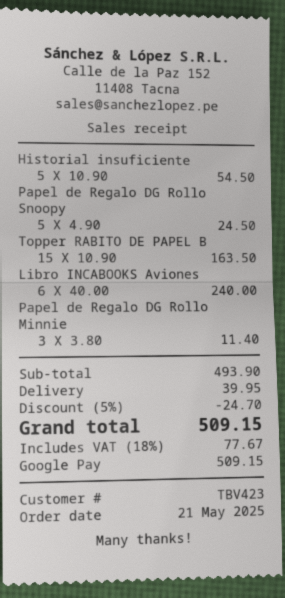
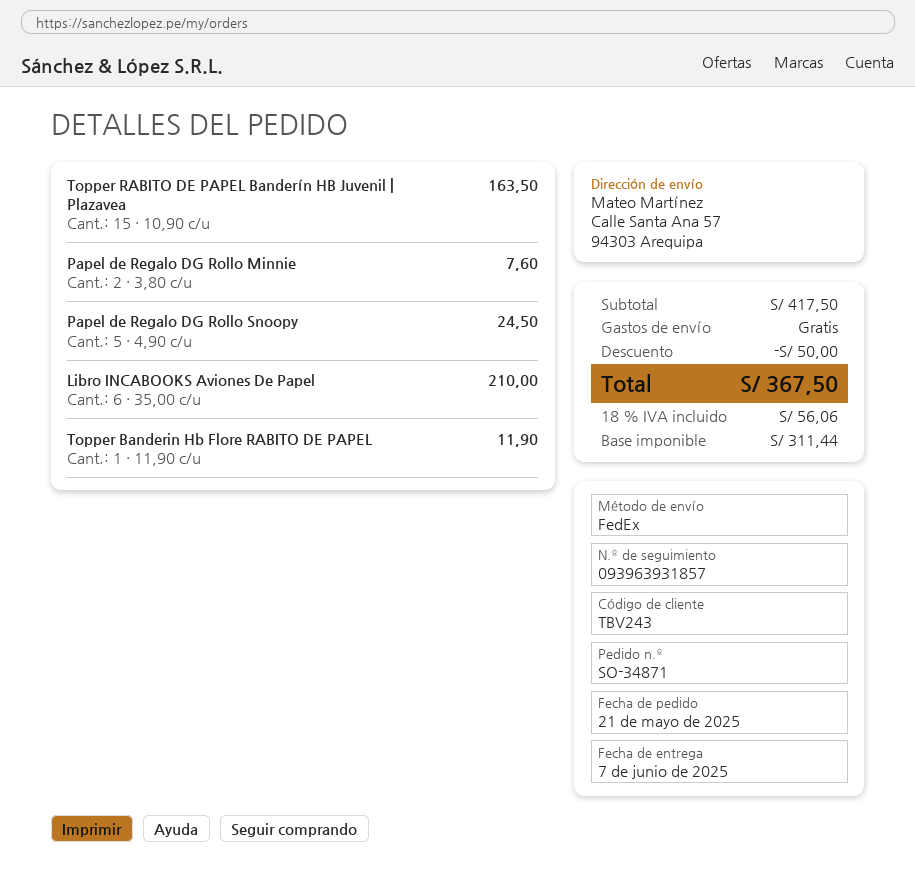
customer number: TBV423 -> TBV243
Historial insuficiente: 5 x 10.90 = 54.50 -> none
Libro INCABOOKS Aviones: 6 x 40.00 = 240.00 -> 6 x 35.00 = 210.00
Papel de Regalo DG Rollo Minnie: 3 x 3.80 = 11.40 -> 2 x 3.80 = 7.60
Topper Banderin Hb Flore RABITO DE PAPEL: none -> 1 x 11.90 = 11.90
subtotal: 493.90 -> 417.50
discount: 24.70 -> 50.00
shipping: 39.95 -> 0.00
tax: 18% = 77.67 -> 18% = 56.06
total: 509.15 -> 367.50

